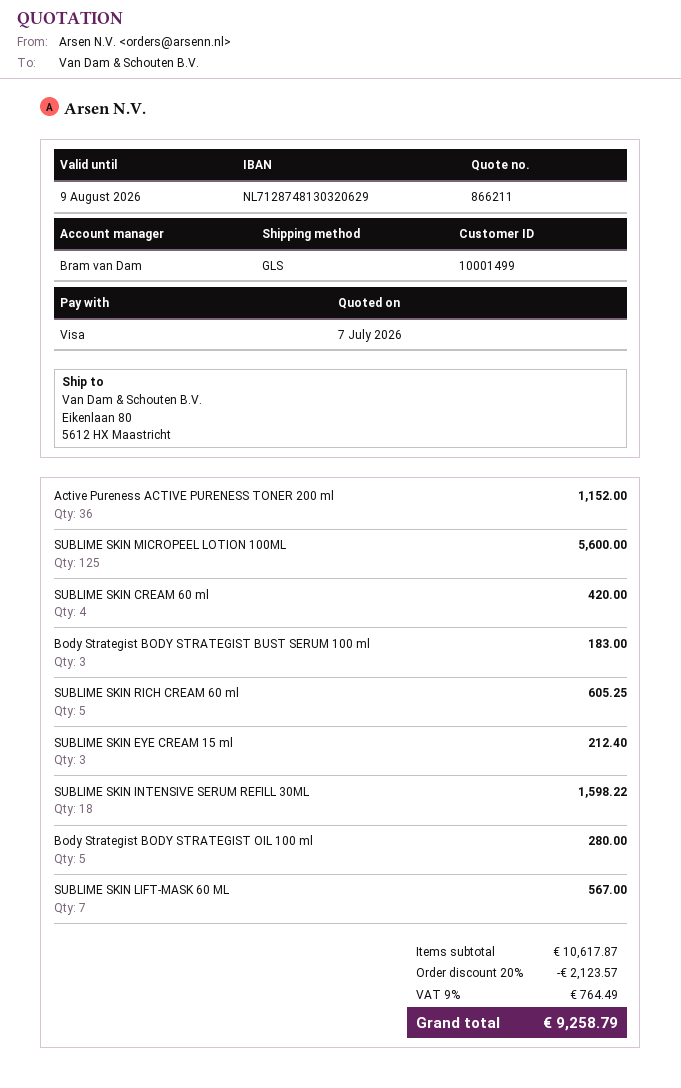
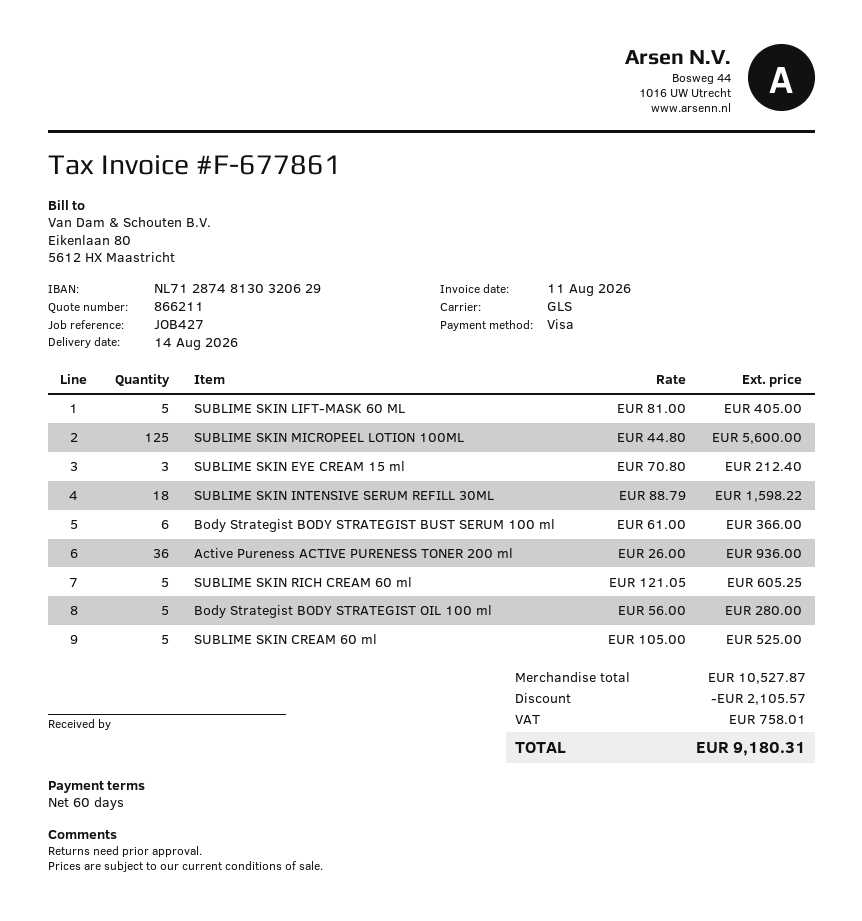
Active Pureness ACTIVE PURENESS TONER 200 ml: 36 for 1152.00 -> 36 for 936.00
SUBLIME SKIN CREAM 60 ml: 4 for 420.00 -> 5 for 525.00
Body Strategist BODY STRATEGIST BUST SERUM 100 ml: 3 for 183.00 -> 6 for 366.00
SUBLIME SKIN LIFT-MASK 60 ML: 7 for 567.00 -> 5 for 405.00
subtotal: 10617.87 -> 10527.87
discount: 2123.57 -> 2105.57
tax: 764.49 -> 758.01
total: 9258.79 -> 9180.31

